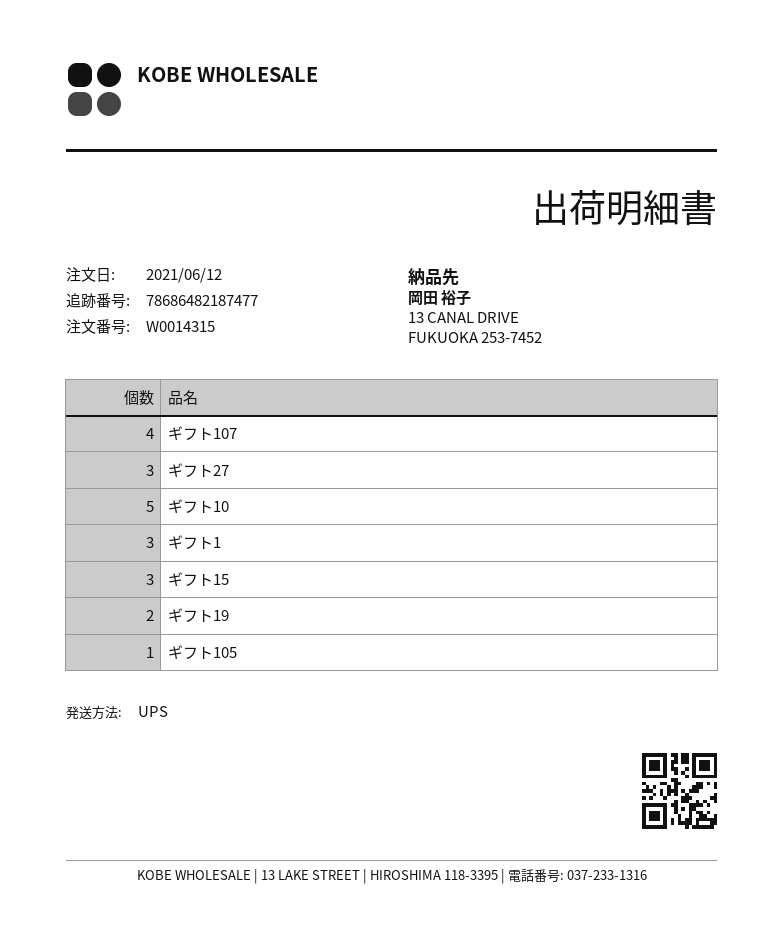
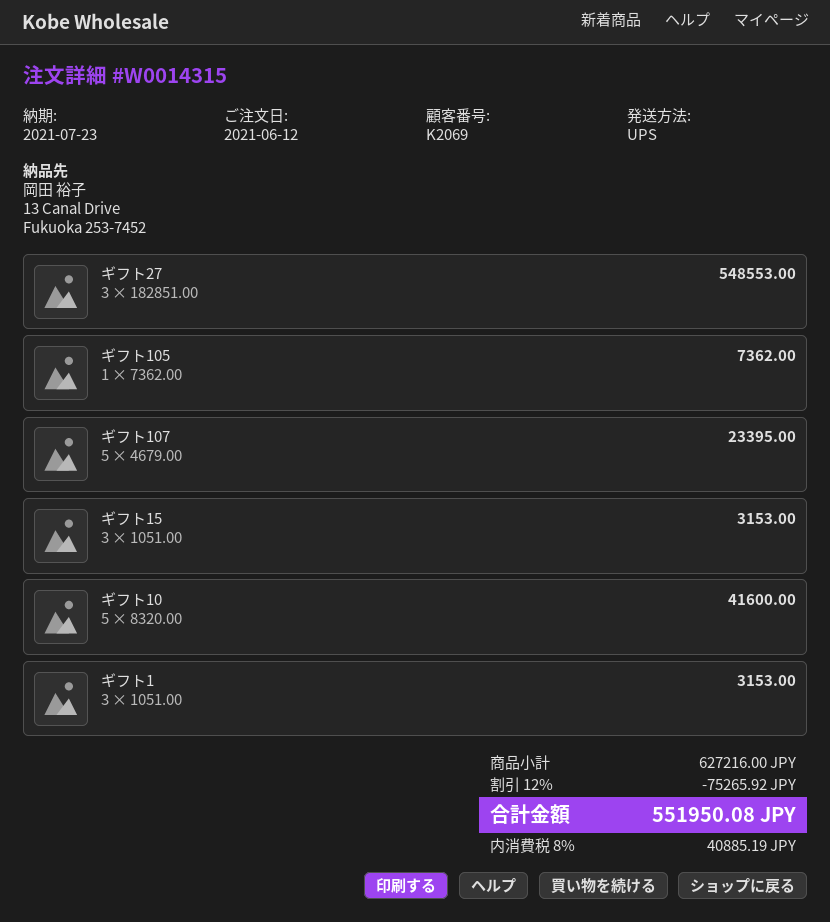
ギフト107: 4 -> 5
ギフト19: 2 -> none

